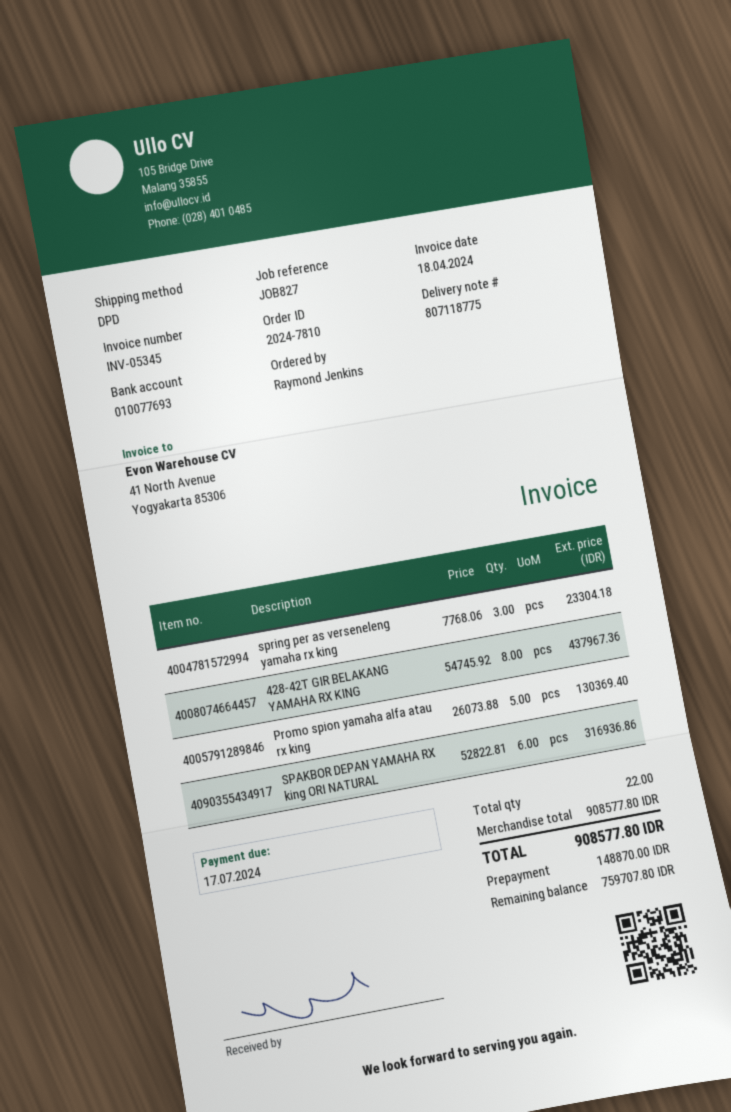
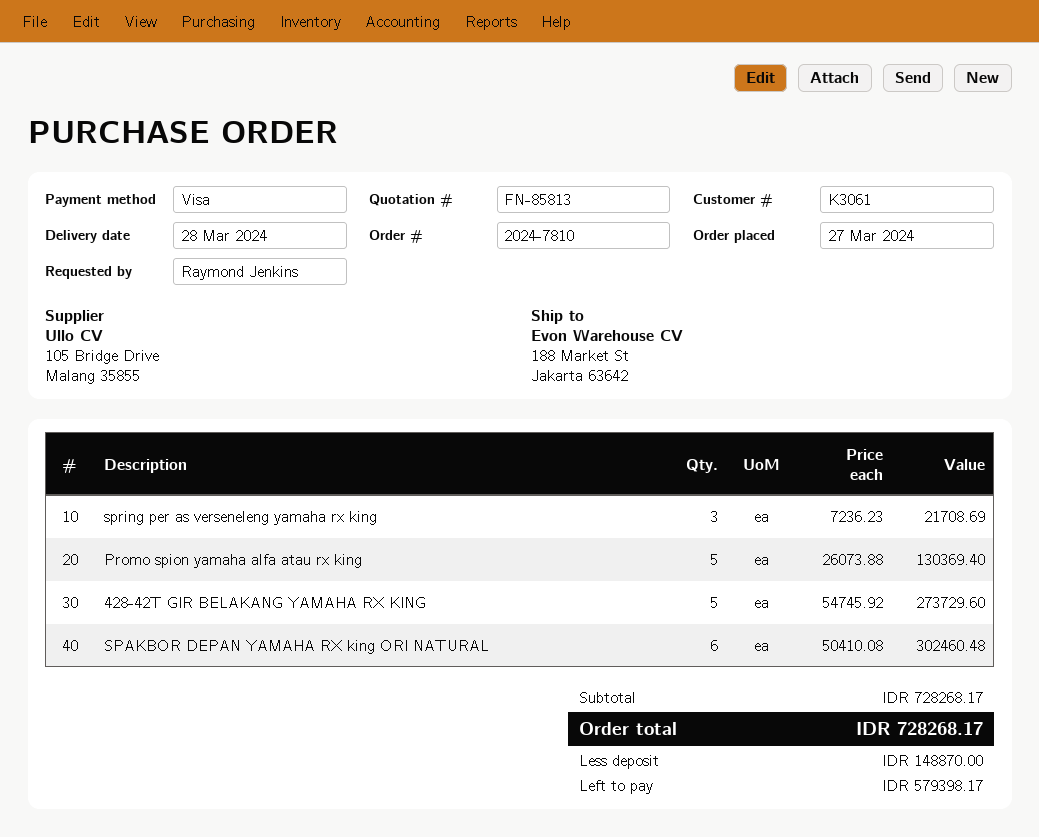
spring per as verseneleng yamaha rx king: 3 x 7768.06 = 23304.18 -> 3 x 7236.23 = 21708.69
428-42T GIR BELAKANG YAMAHA RX KING: 8 x 54745.92 = 437967.36 -> 5 x 54745.92 = 273729.60
SPAKBOR DEPAN YAMAHA RX king ORI NATURAL: 6 x 52822.81 = 316936.86 -> 6 x 50410.08 = 302460.48
subtotal: 908577.80 -> 728268.17
total: 908577.80 -> 728268.17
balance: 759707.80 -> 579398.17

